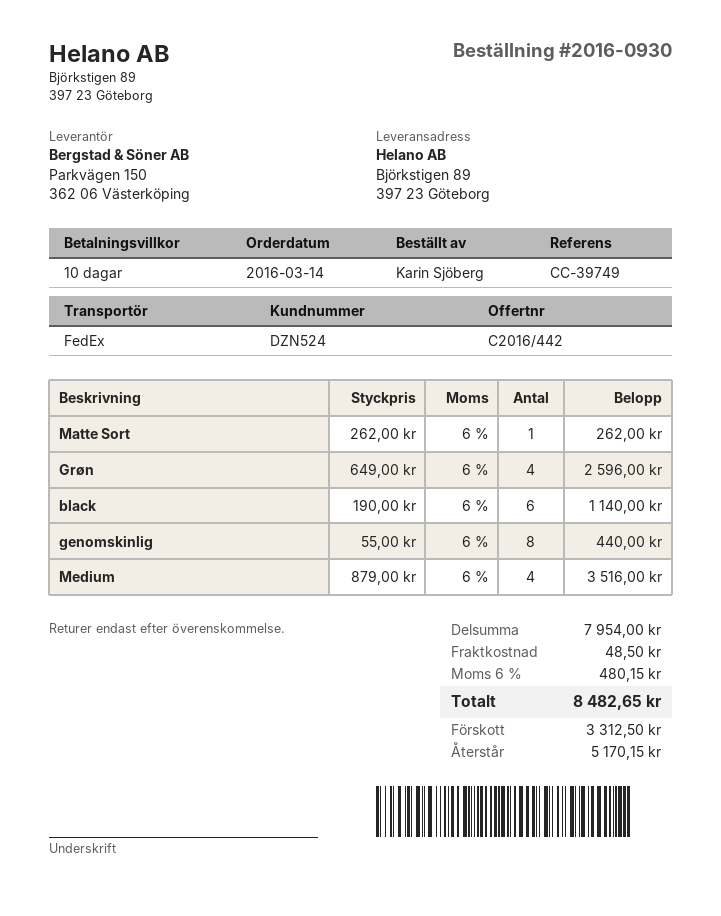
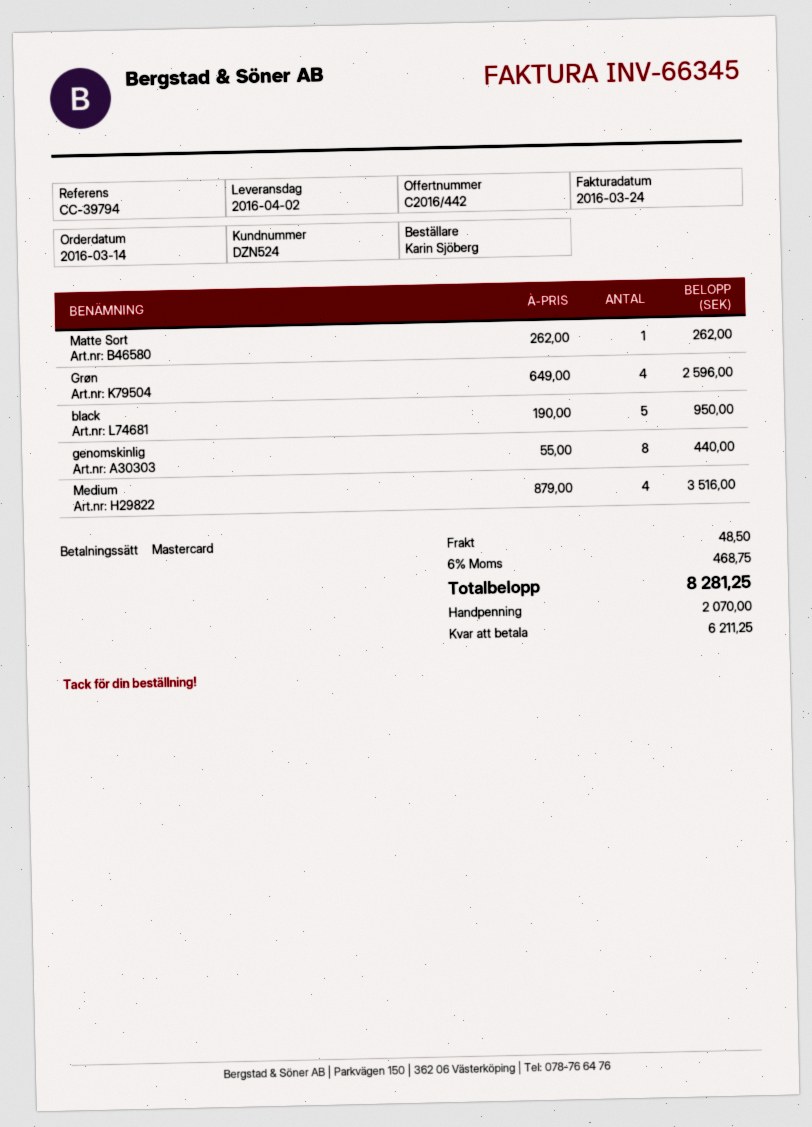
reference: CC-39749 -> CC-39794
black: 6 x 190.00 = 1140.00 -> 5 x 190.00 = 950.00
tax: 6% = 480.15 -> 6% = 468.75
total: 8482.65 -> 8281.25
deposit: 3312.50 -> 2070.00
balance: 5170.15 -> 6211.25

